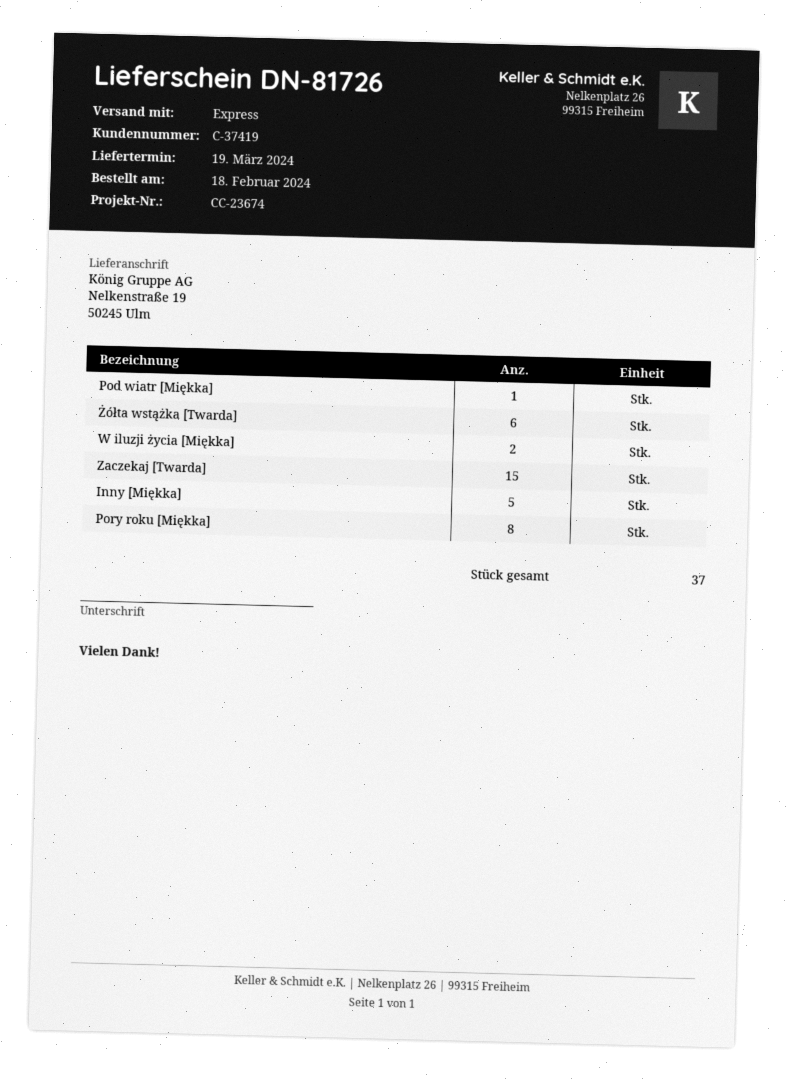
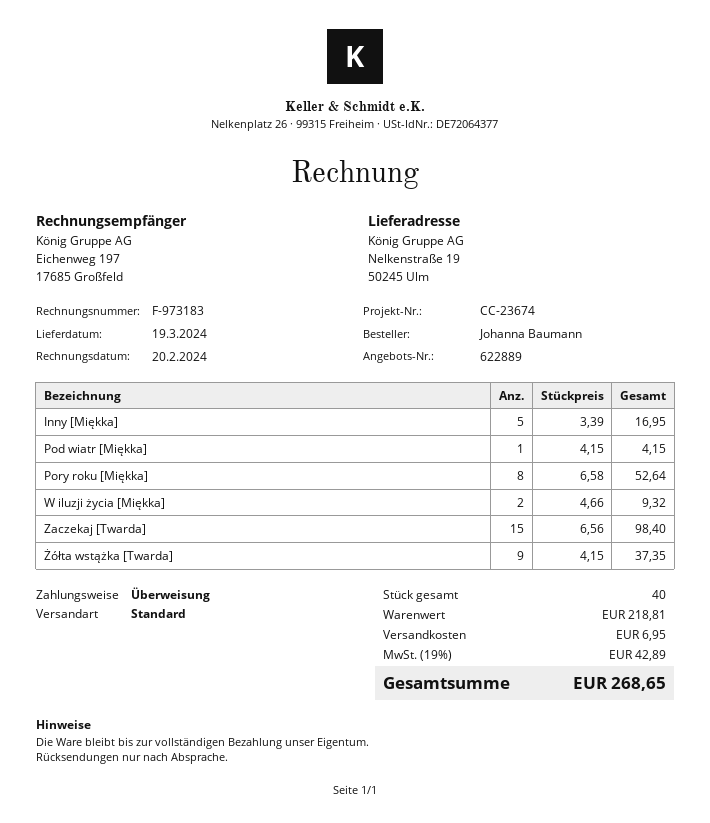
shipping method: express -> standard
Żółta wstążka [Twarda]: 6 -> 9
total quantity: 37 -> 40

